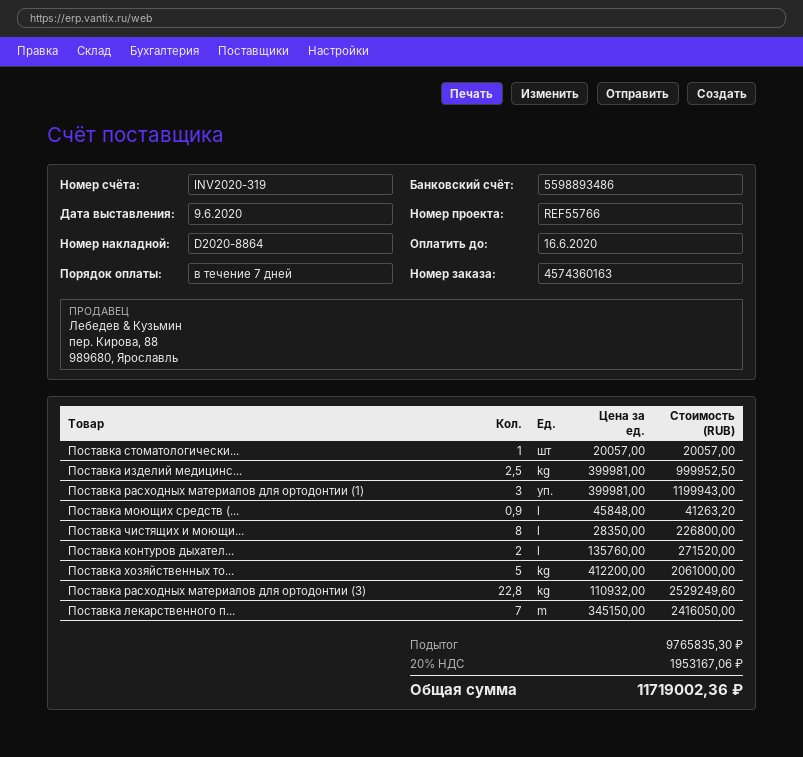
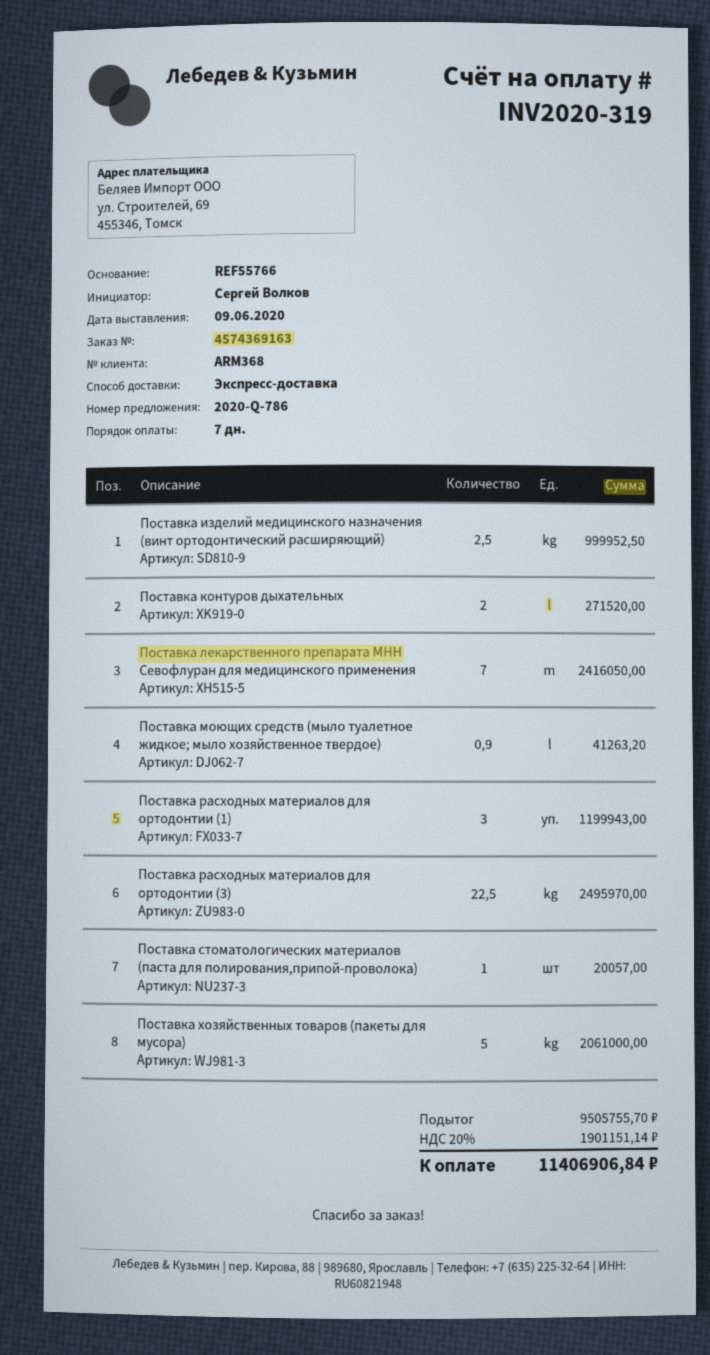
order number: 4574360163 -> 4574369163
Поставка чистящих и моющи...: 8 for 226800.00 -> none
Поставка расходных материалов для ортодонтии (3): 22.8 for 2529249.60 -> 22.5 for 2495970.00
subtotal: 9765835.30 -> 9505755.70
tax: 20% = 1953167.06 -> 20% = 1901151.14
total: 11719002.36 -> 11406906.84

